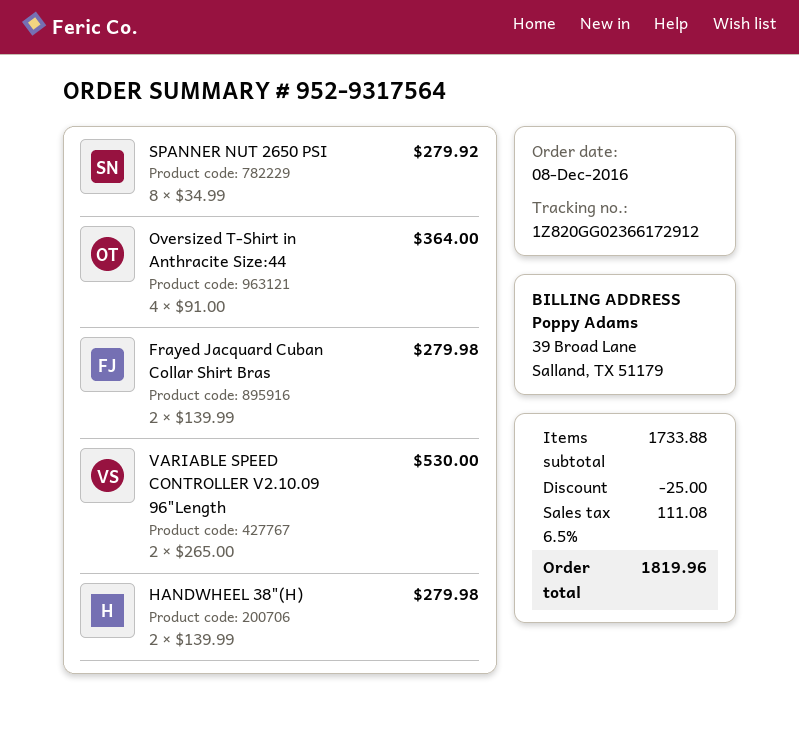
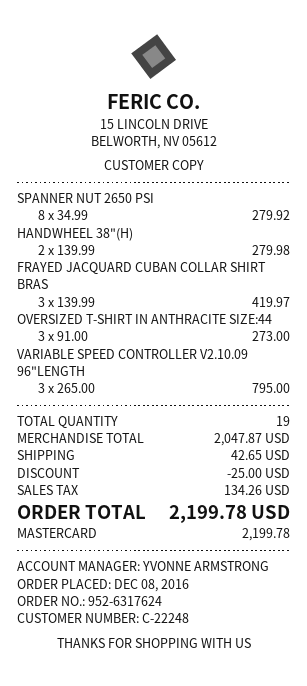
order number: 952-9317564 -> 952-6317624
Oversized T-Shirt in Anthracite Size:44: 4 x 91.00 = 364.00 -> 3 x 91.00 = 273.00
Frayed Jacquard Cuban Collar Shirt Bras: 2 x 139.99 = 279.98 -> 3 x 139.99 = 419.97
VARIABLE SPEED CONTROLLER V2.10.09 96"Length: 2 x 265.00 = 530.00 -> 3 x 265.00 = 795.00
subtotal: 1733.88 -> 2047.87
shipping: none -> 42.65
tax: 111.08 -> 134.26
total: 1819.96 -> 2199.78

